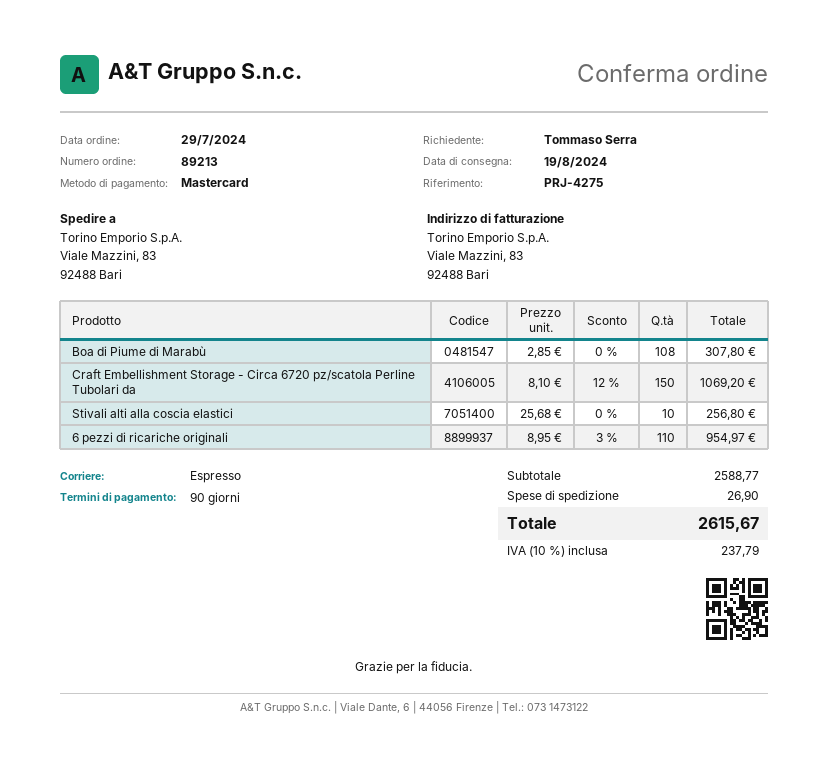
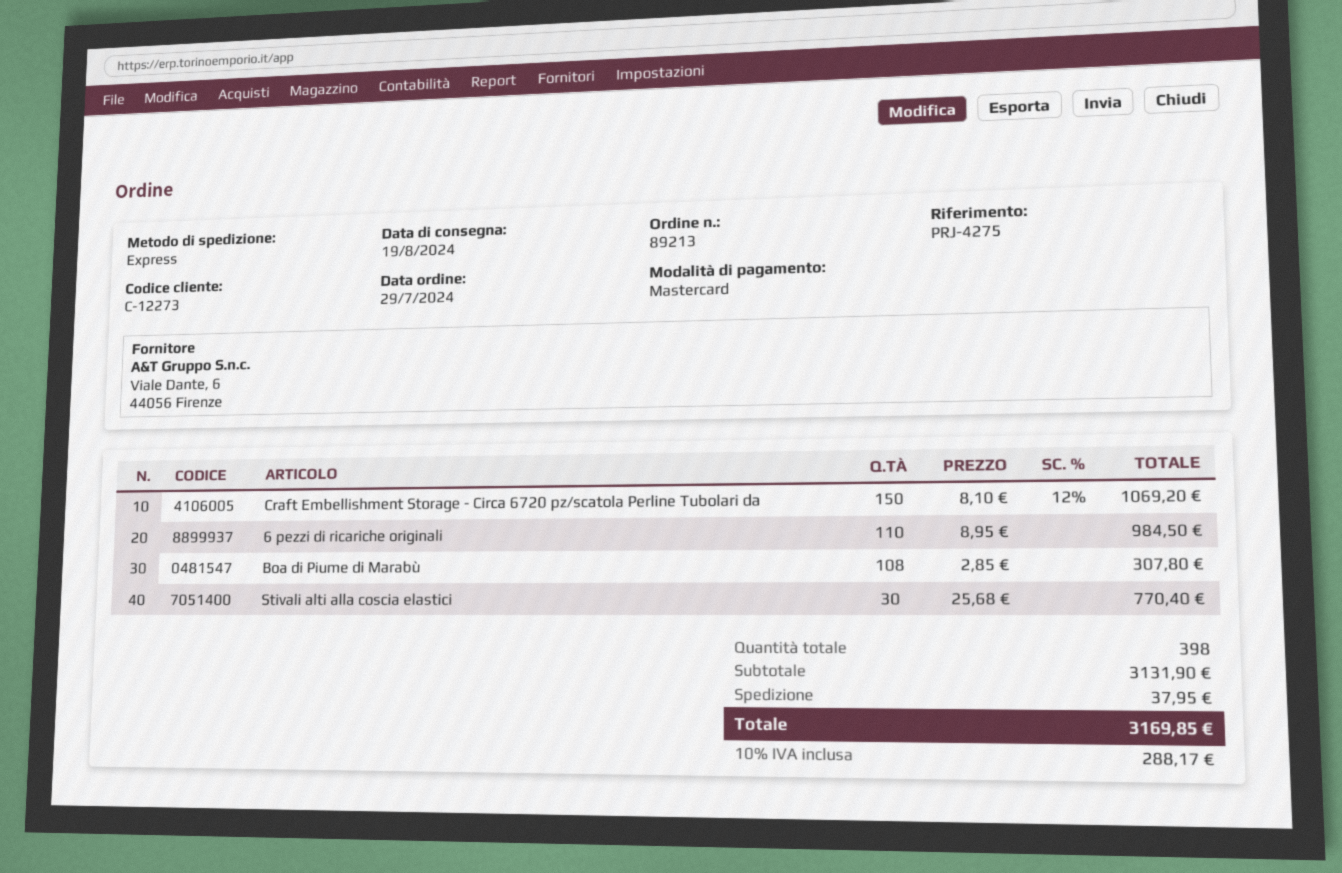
Stivali alti alla coscia elastici: 10 x 25.68 = 256.80 -> 30 x 25.68 = 770.40
6 pezzi di ricariche originali: 110 x 8.95 - 3% = 954.97 -> 110 x 8.95 = 984.50
subtotal: 2588.77 -> 3131.90
shipping: 26.90 -> 37.95
tax: 10% = 237.79 -> 10% = 288.17
total: 2615.67 -> 3169.85

